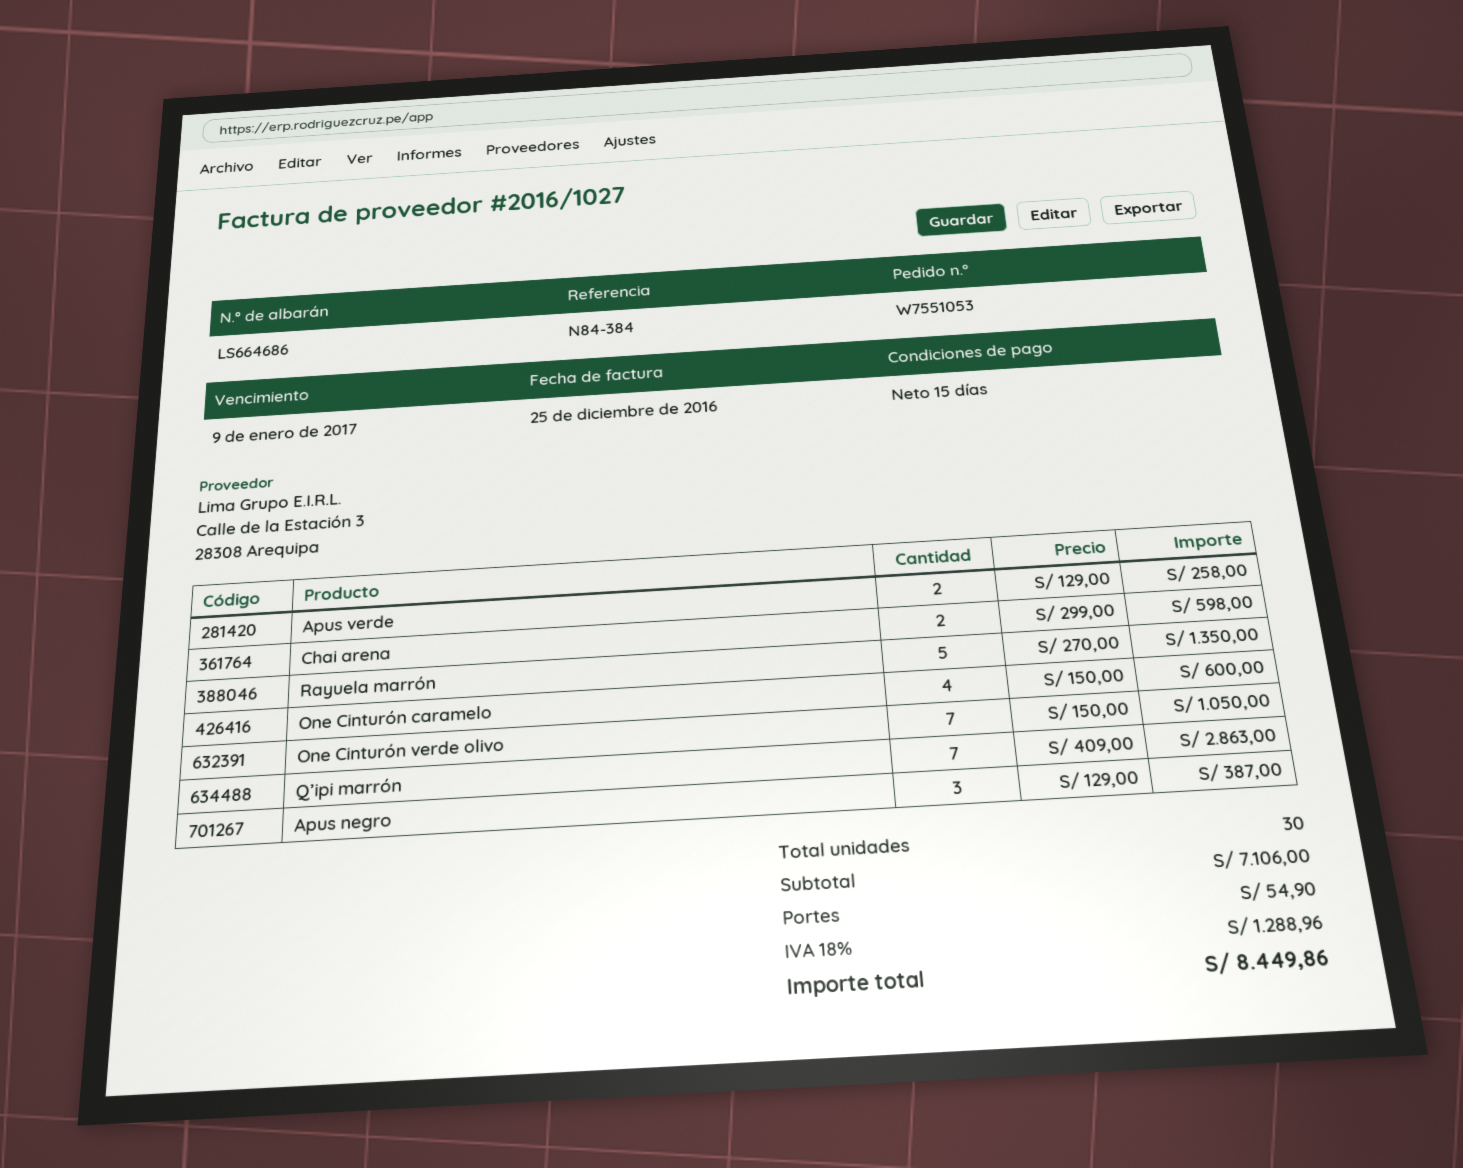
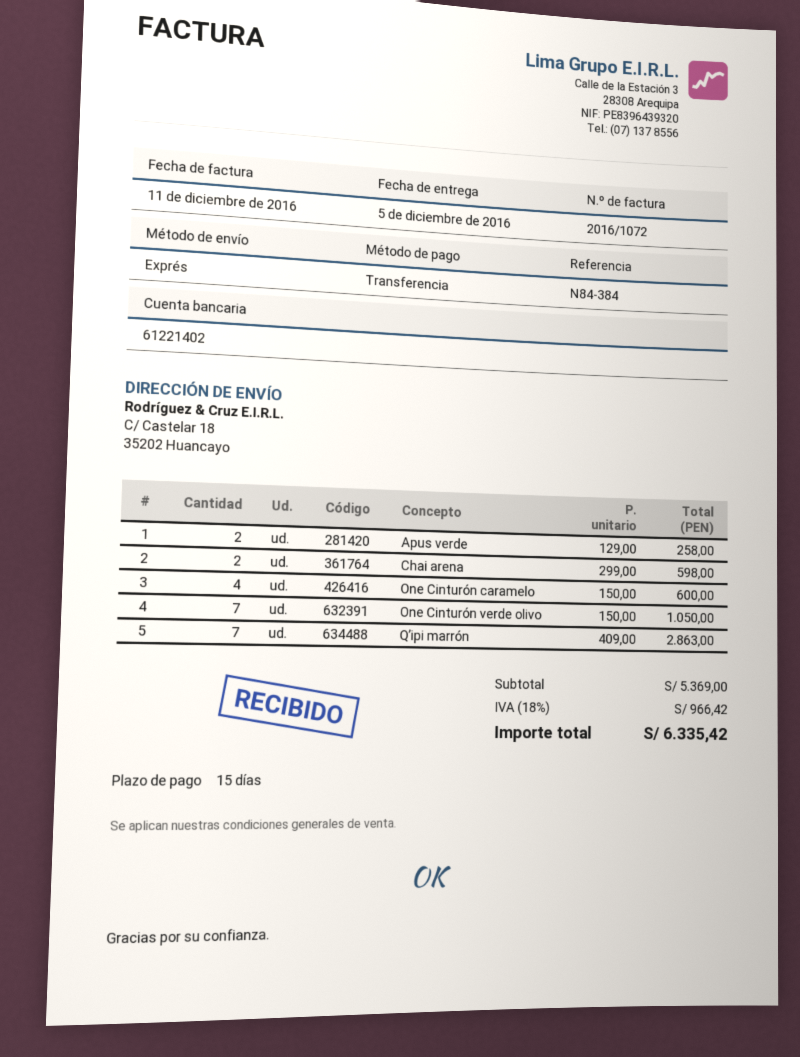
invoice number: 2016/1027 -> 2016/1072
invoice date: 2016-12-25 -> 2016-12-11
Rayuela marrón: 5 x 270.00 = 1350.00 -> none
Apus negro: 3 x 129.00 = 387.00 -> none
subtotal: 7106.00 -> 5369.00
shipping: 54.90 -> none
tax: 18% = 1288.96 -> 18% = 966.42
total: 8449.86 -> 6335.42

